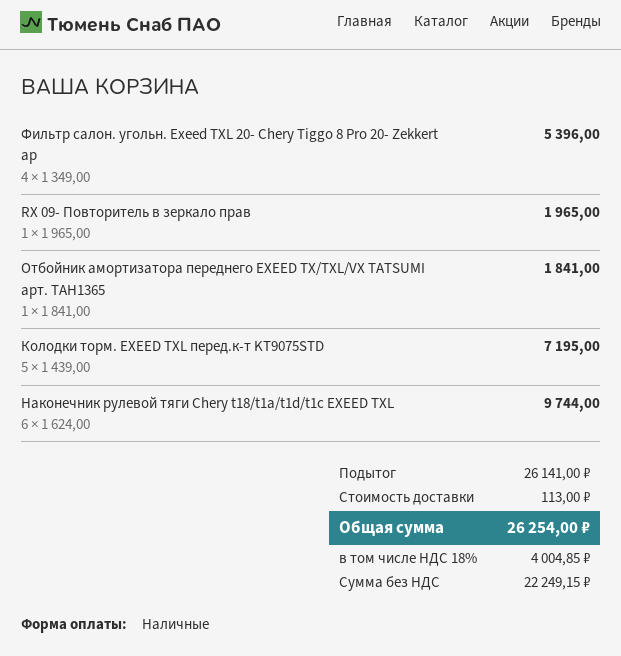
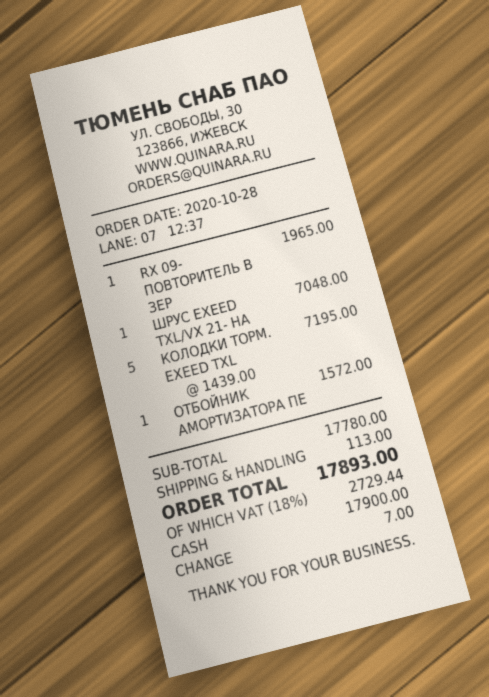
Фильтр салон. угольн. Exeed TXL 20- Chery Tiggo 8 Pro 20- Zekkert ар: 4 x 1349.00 = 5396.00 -> none
Отбойник амортизатора переднего EXEED TX/TXL/VX TATSUMI арт. TAH1365: 1 x 1841.00 = 1841.00 -> 1 x 1572.00 = 1572.00
Наконечник рулевой тяги Chery t18/t1a/t1d/t1c EXEED TXL: 6 x 1624.00 = 9744.00 -> none
ШРУС EXEED TXL/VX 21- НА: none -> 1 x 7048.00 = 7048.00
subtotal: 26141.00 -> 17780.00
tax: 18% = 4004.85 -> 18% = 2729.44
total: 26254.00 -> 17893.00

